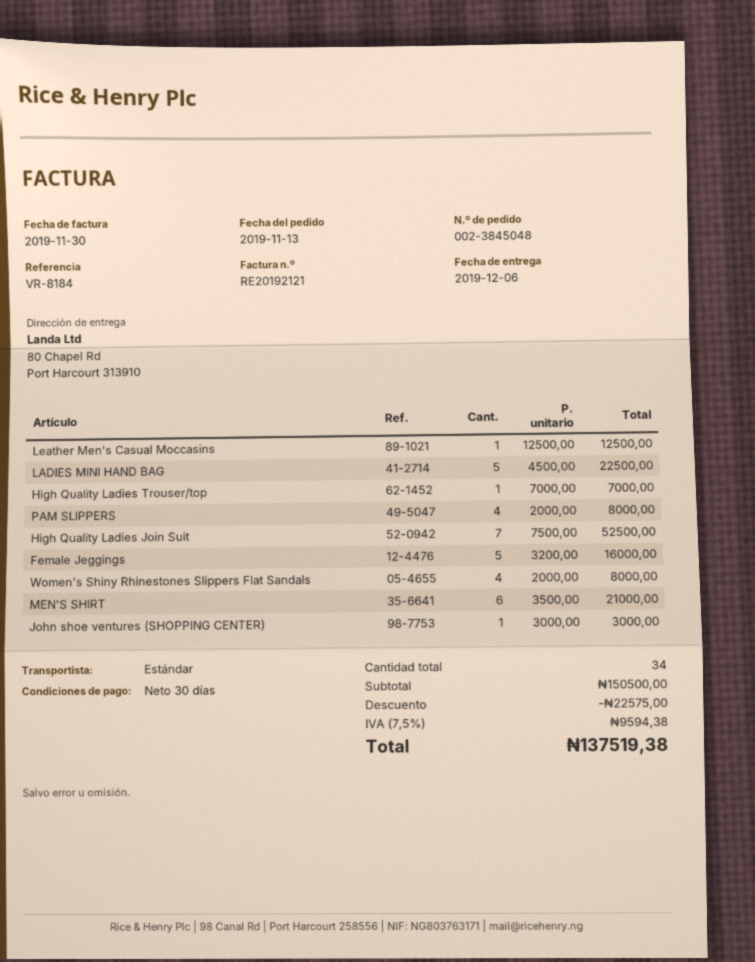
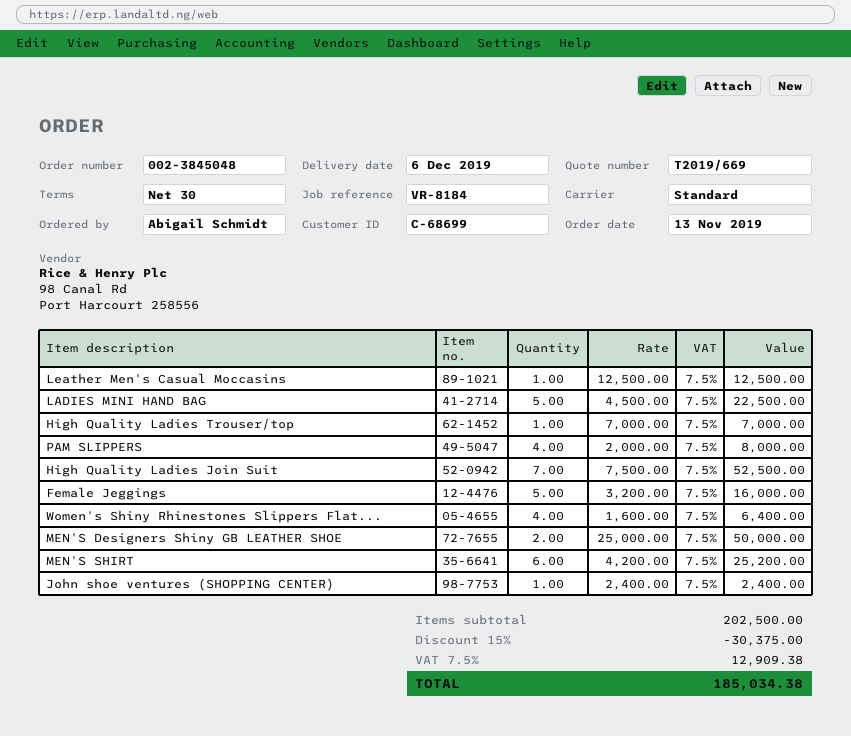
Women's Shiny Rhinestones Slippers Flat Sandals: 4 x 2000.00 = 8000.00 -> 4 x 1600.00 = 6400.00
MEN'S SHIRT: 6 x 3500.00 = 21000.00 -> 6 x 4200.00 = 25200.00
John shoe ventures (SHOPPING CENTER): 1 x 3000.00 = 3000.00 -> 1 x 2400.00 = 2400.00
MEN'S Designers Shiny GB LEATHER SHOE: none -> 2 x 25000.00 = 50000.00
subtotal: 150500.00 -> 202500.00
discount: 22575.00 -> 30375.00
tax: 7.5% = 9594.38 -> 7.5% = 12909.38
total: 137519.38 -> 185034.38

